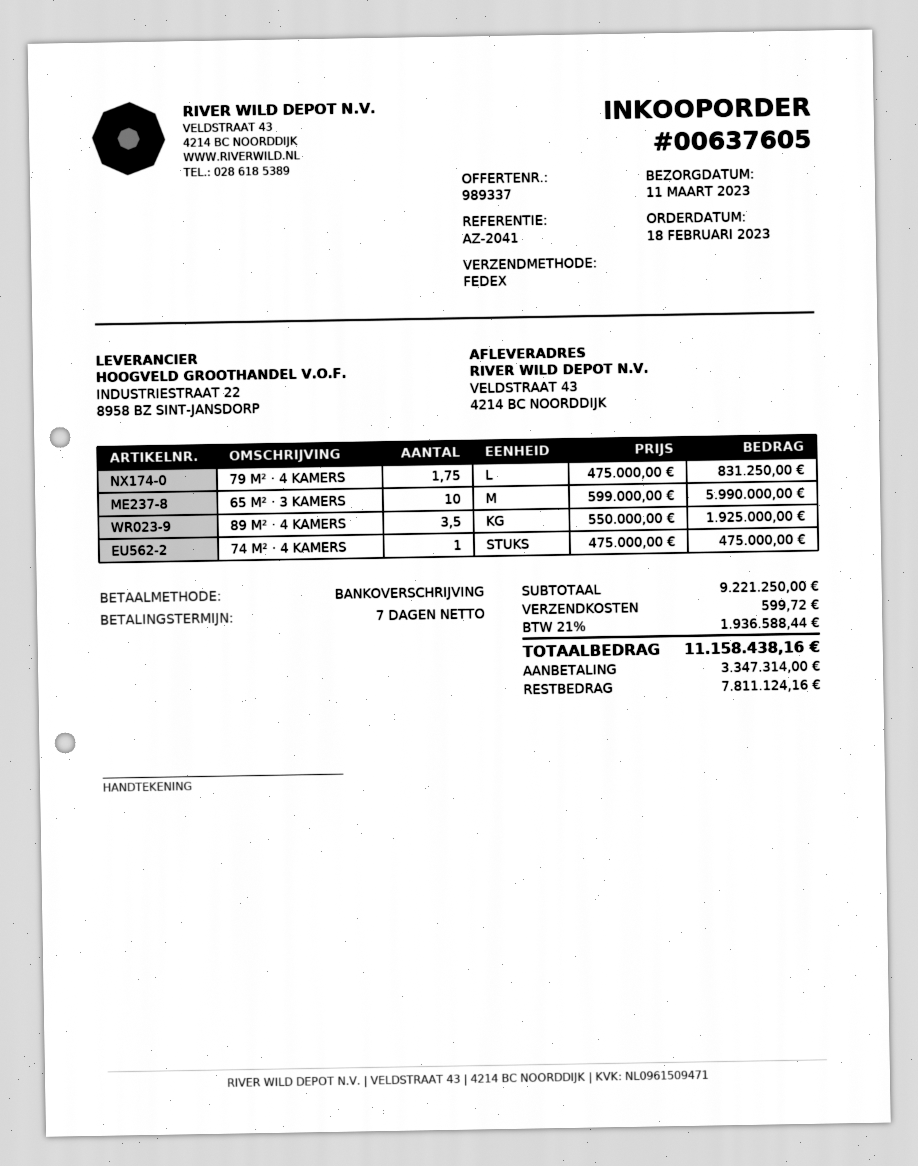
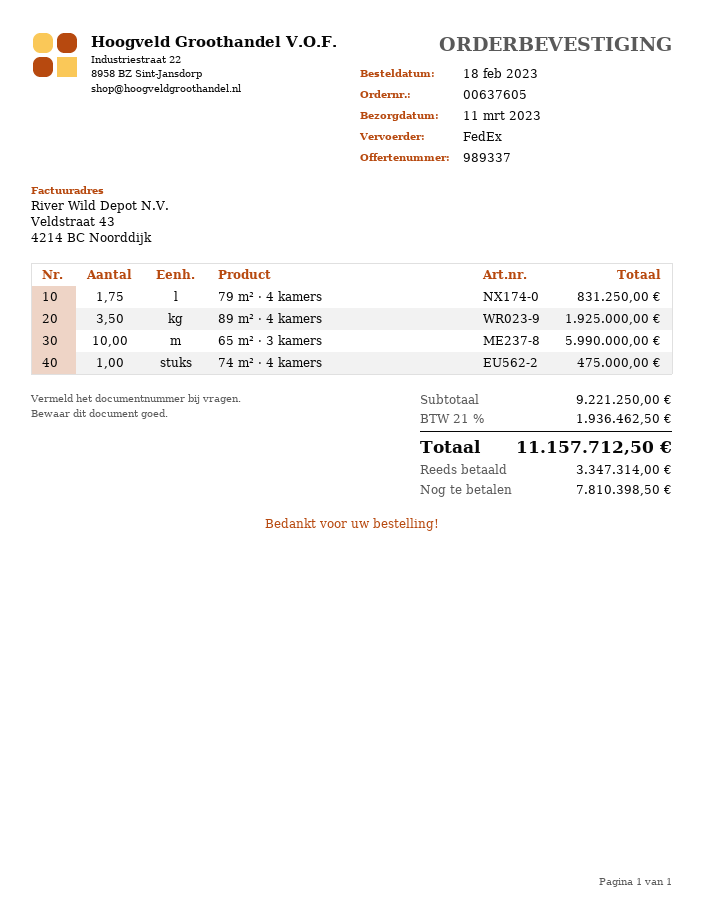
shipping: 599.72 -> none
tax: 21% = 1936588.44 -> 21% = 1936462.50
total: 11158438.16 -> 11157712.50
balance: 7811124.16 -> 7810398.50

